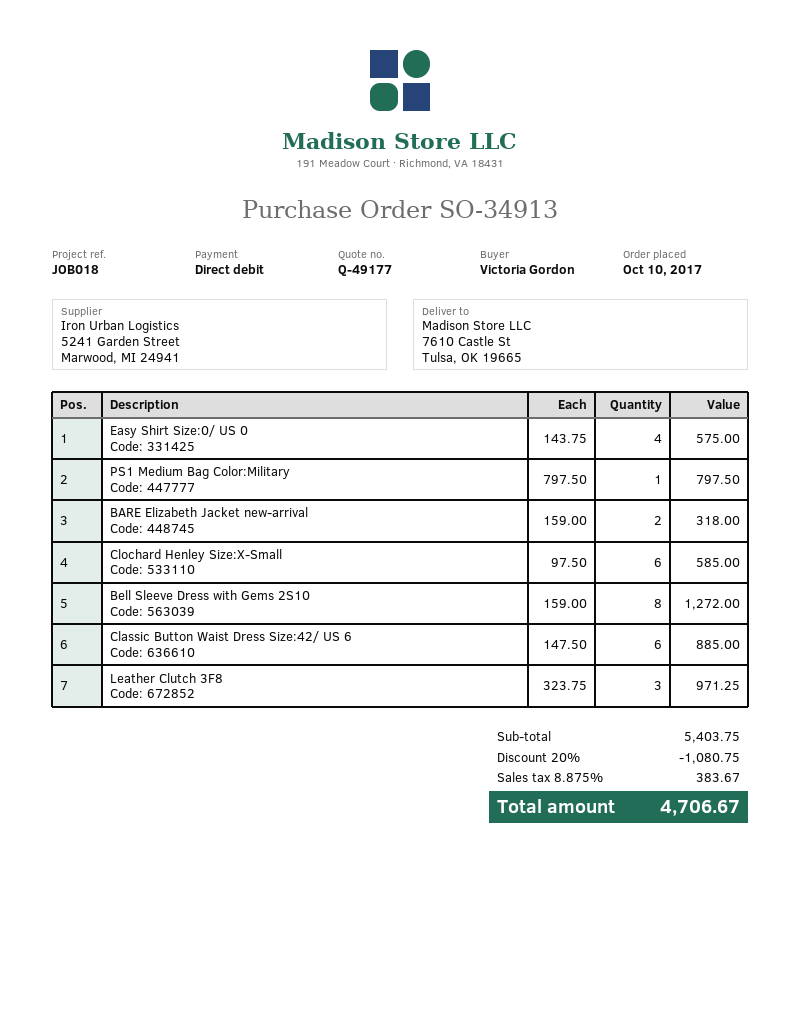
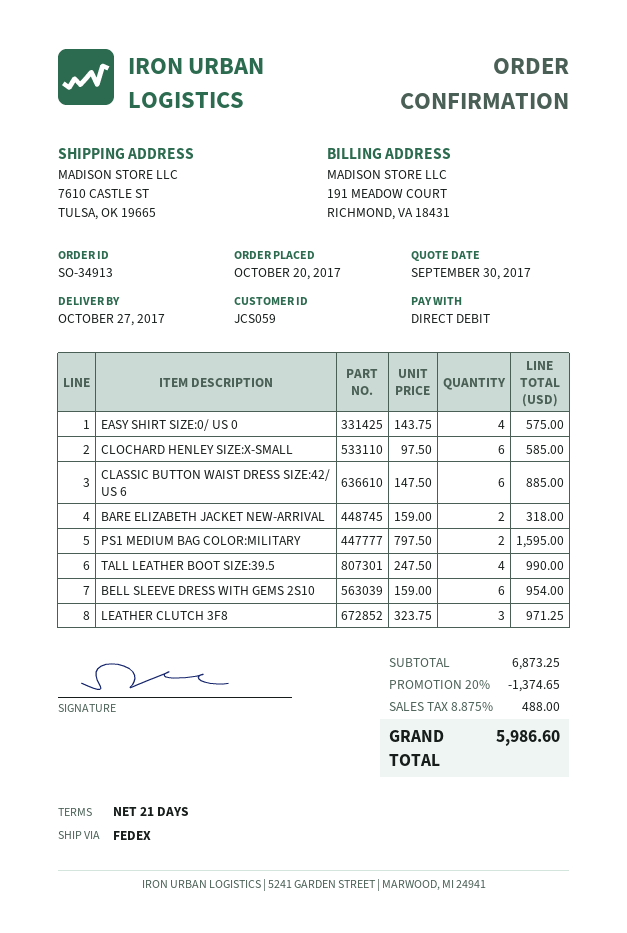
order date: 2017-10-10 -> 2017-10-20
PS1 Medium Bag Color:Military: 1 x 797.50 = 797.50 -> 2 x 797.50 = 1595.00
Bell Sleeve Dress with Gems 2S10: 8 x 159.00 = 1272.00 -> 6 x 159.00 = 954.00
TALL LEATHER BOOT SIZE:39.5: none -> 4 x 247.50 = 990.00
subtotal: 5403.75 -> 6873.25
discount: 20% = 1080.75 -> 20% = 1374.65
tax: 8.875% = 383.67 -> 8.875% = 488.00
total: 4706.67 -> 5986.60

